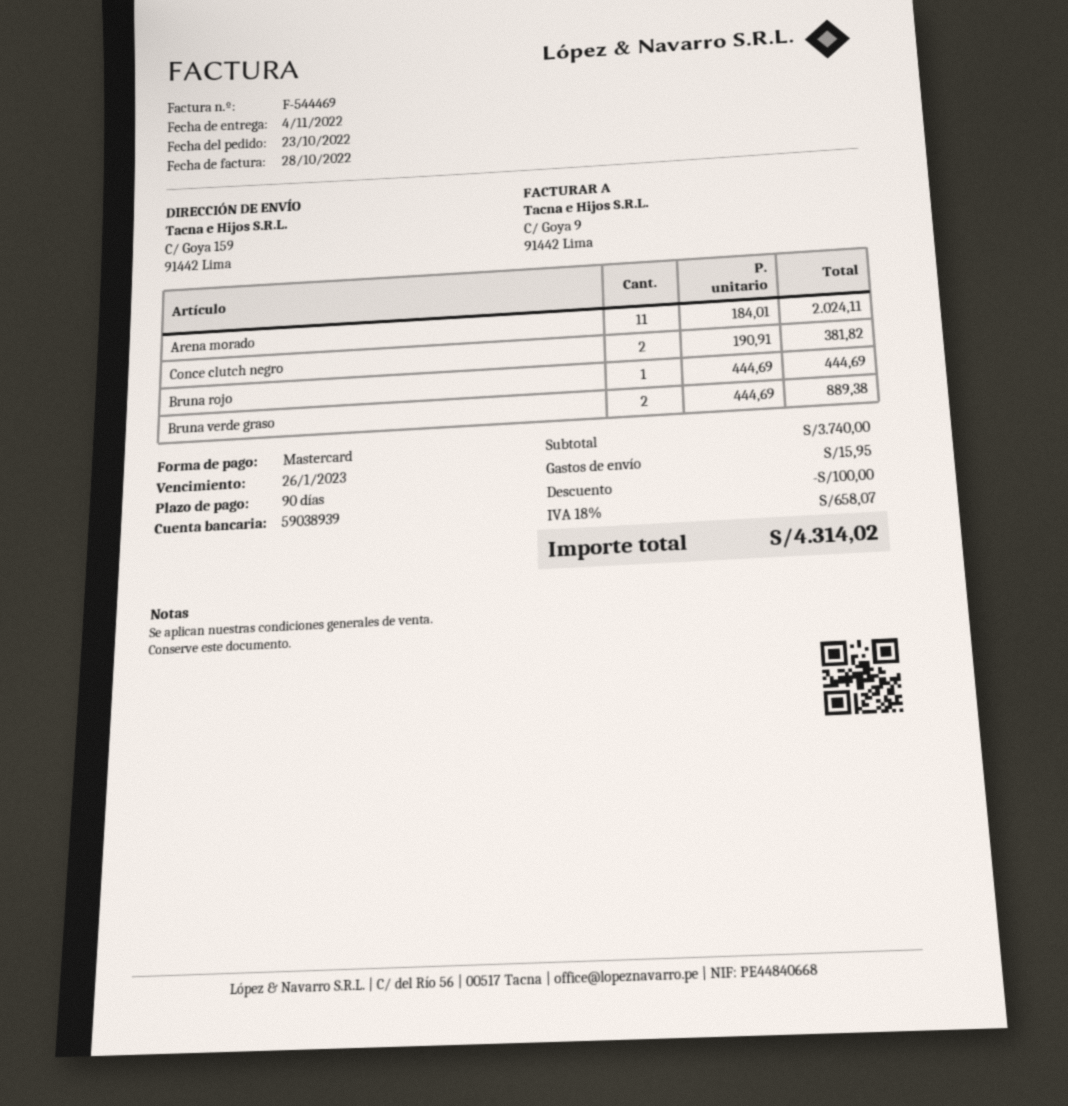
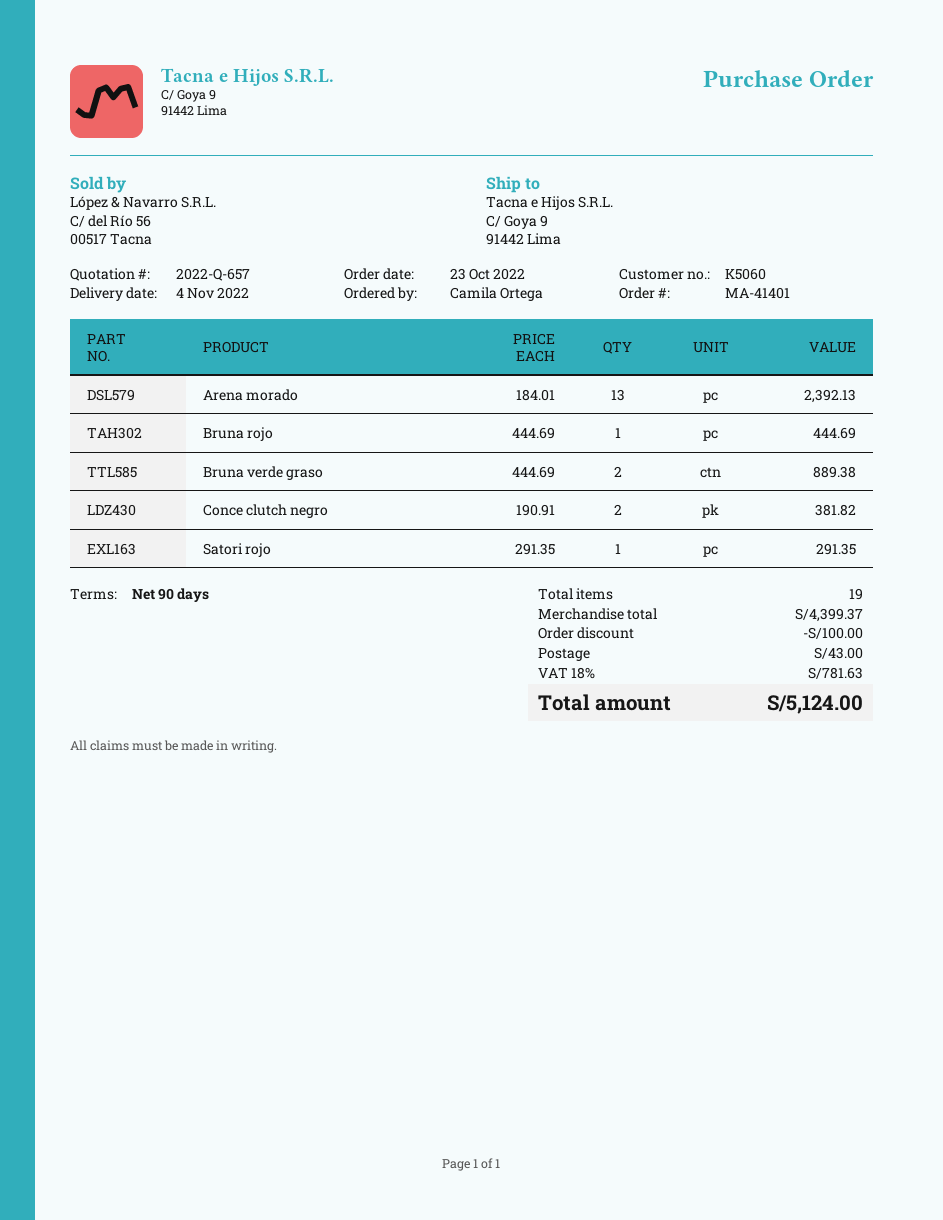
ship to: C/ Goya 159, 91442 Lima -> C/ Goya 9, 91442 Lima
Arena morado: 11 x 184.01 = 2024.11 -> 13 x 184.01 = 2392.13
Satori rojo: none -> 1 x 291.35 = 291.35
subtotal: 3740.00 -> 4399.37
shipping: 15.95 -> 43.00
tax: 18% = 658.07 -> 18% = 781.63
total: 4314.02 -> 5124.00

